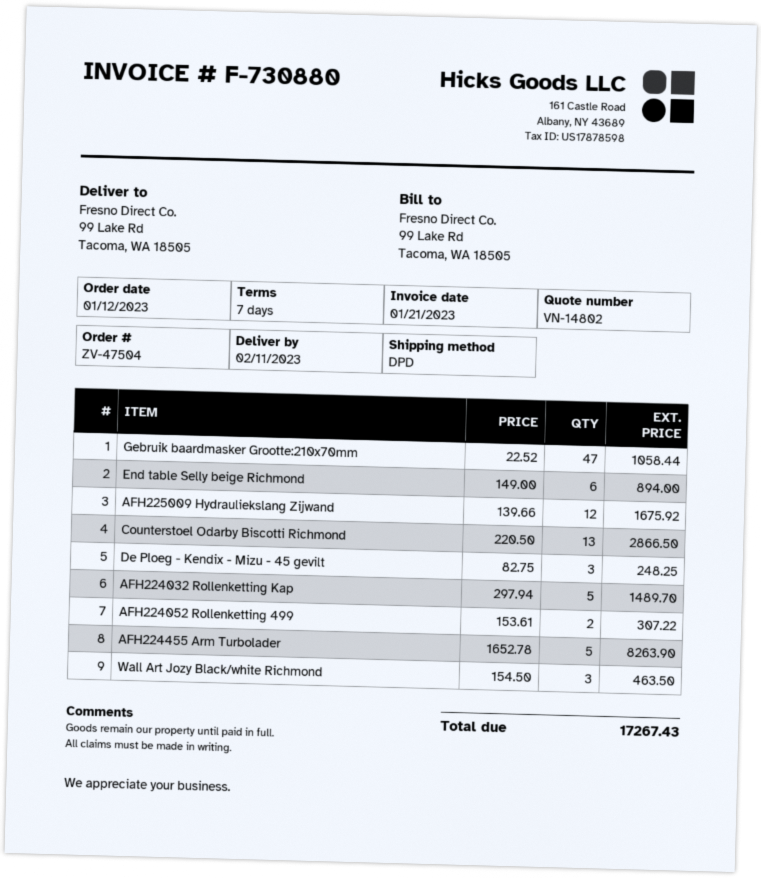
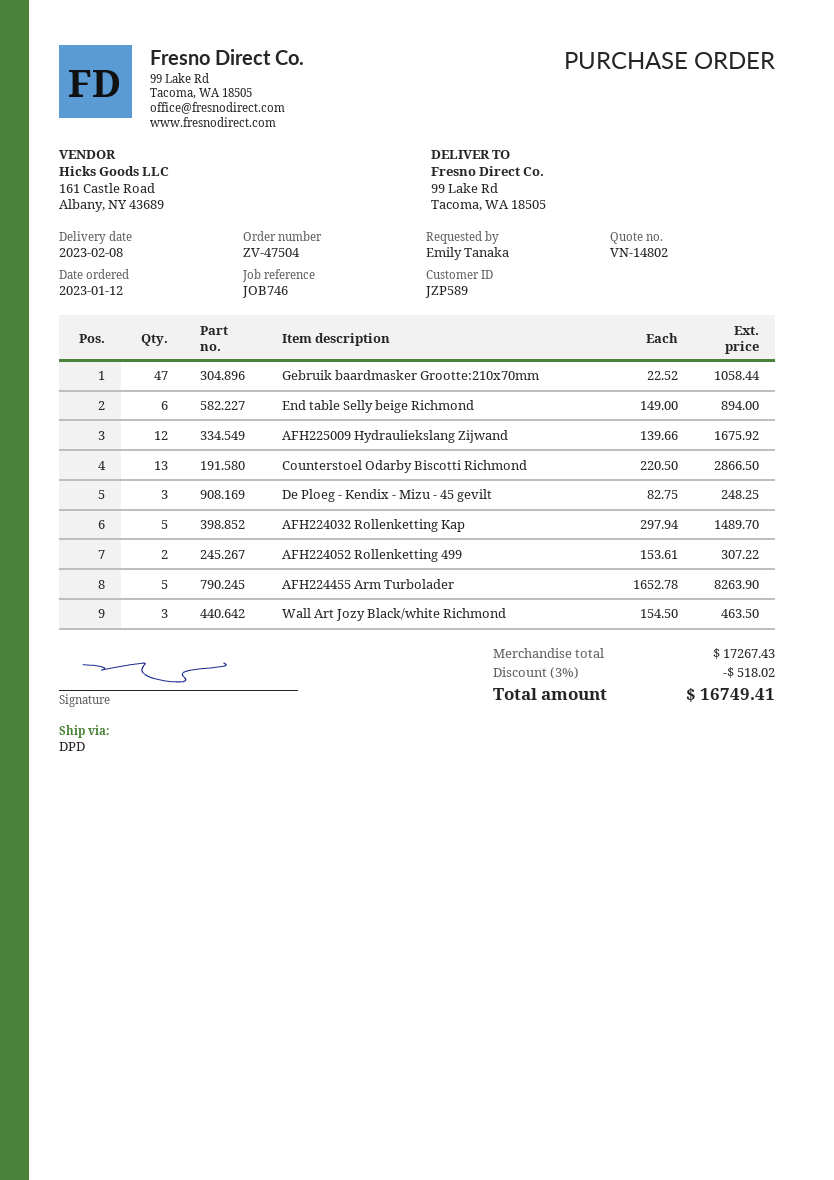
delivery date: 2023-02-11 -> 2023-02-08
discount: none -> 3% = 518.02
total: 17267.43 -> 16749.41

